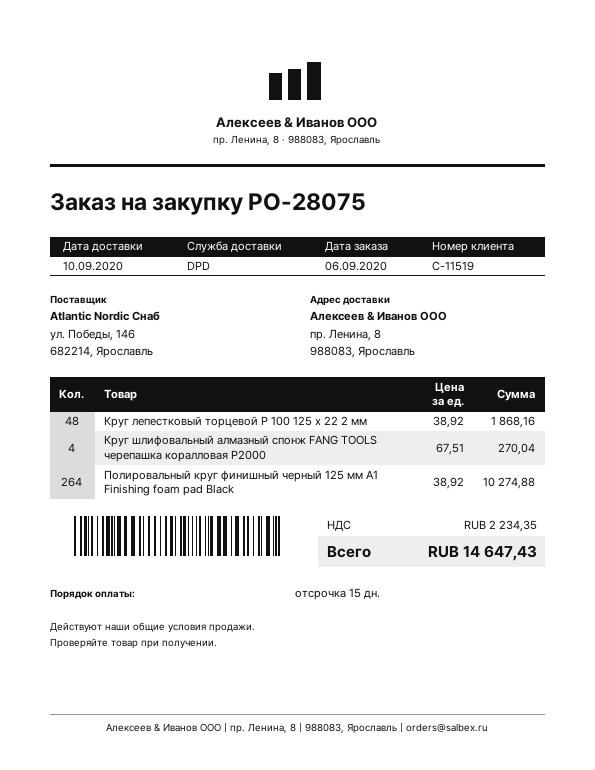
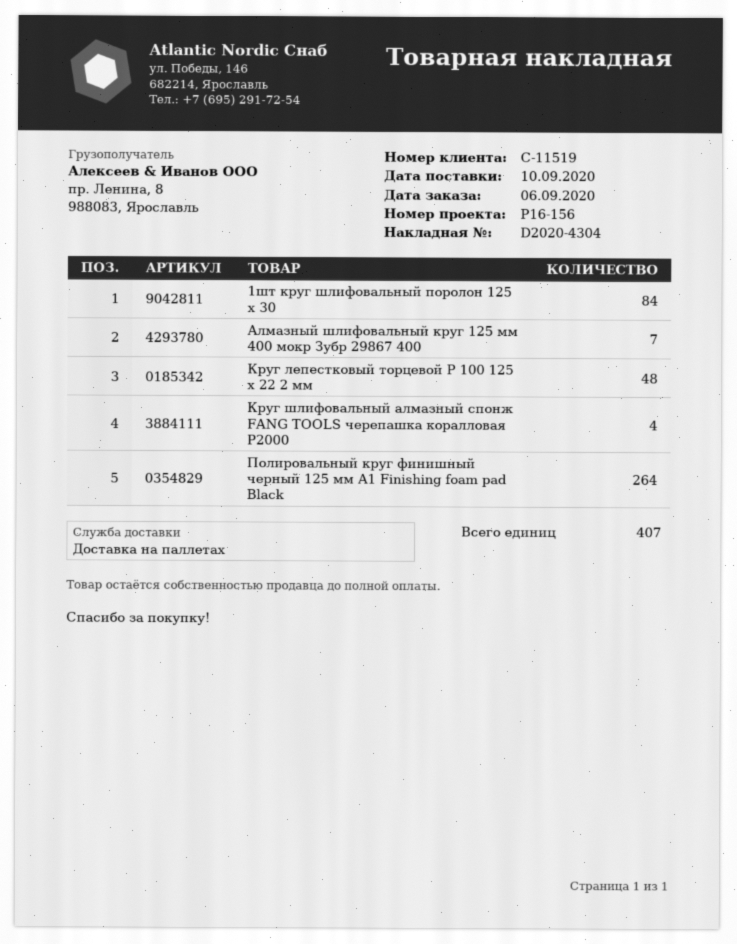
shipping method: DPD -> pallet freight
1шт круг шлифовальный поролон 125 x 30: none -> 84
Алмазный шлифовальный круг 125 мм 400 мокр Зубр 29867 400: none -> 7

